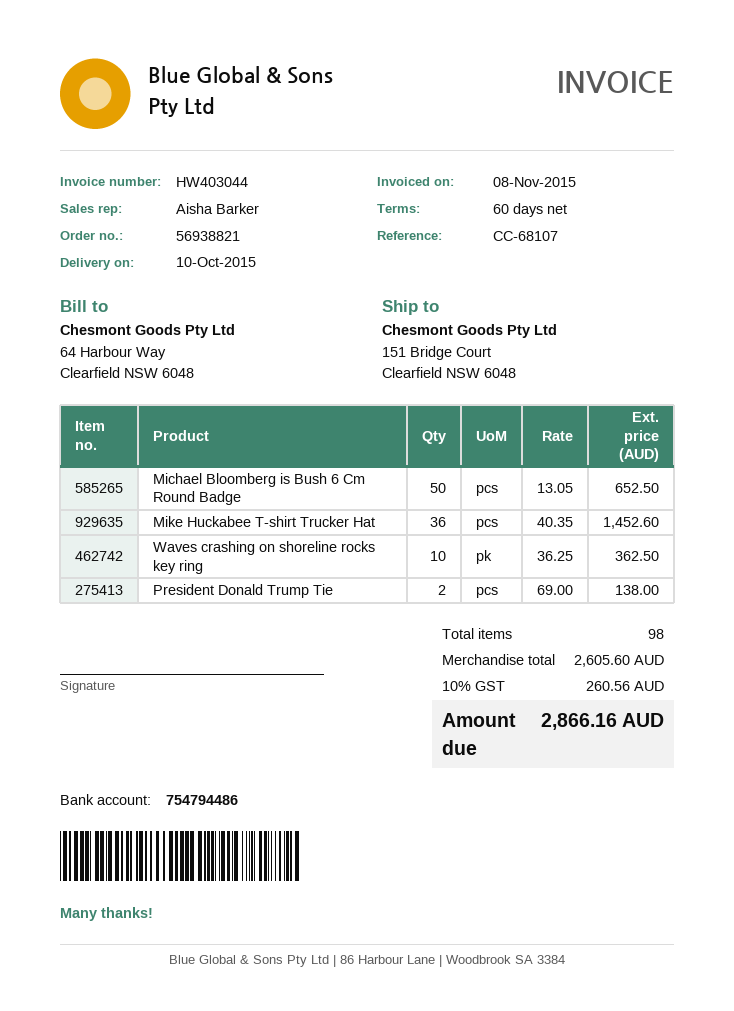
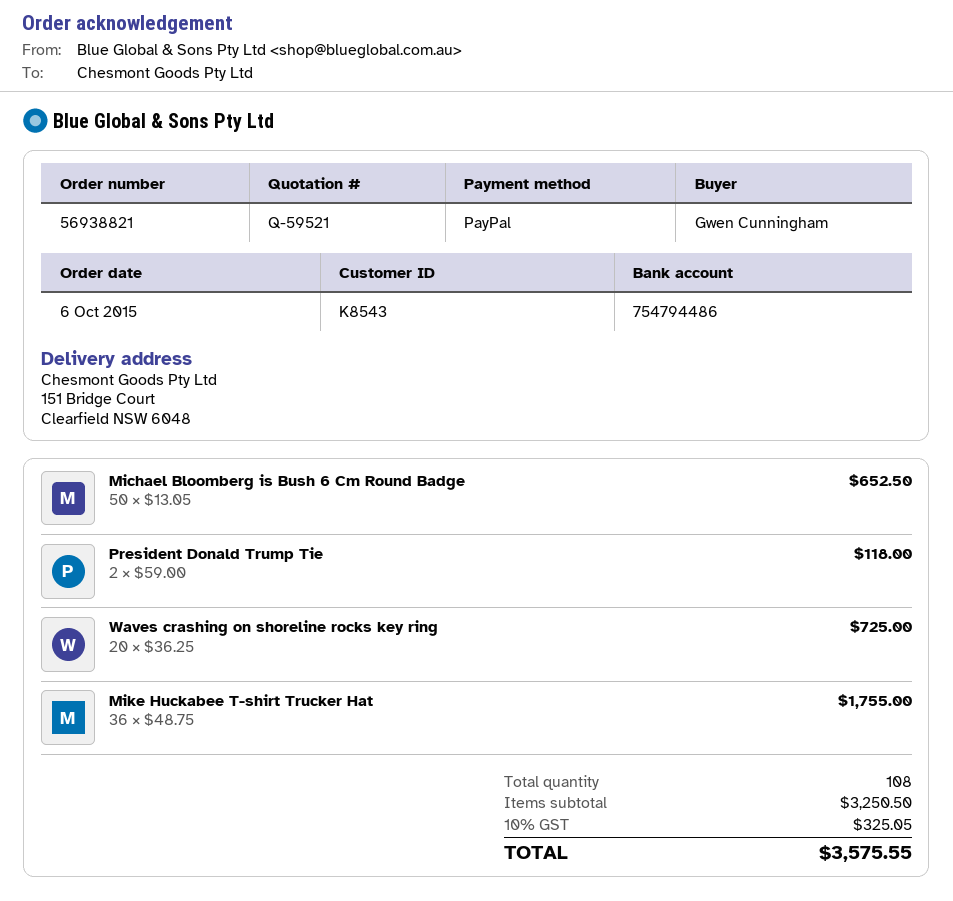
Mike Huckabee T-shirt Trucker Hat: 36 x 40.35 = 1452.60 -> 36 x 48.75 = 1755.00
Waves crashing on shoreline rocks key ring: 10 x 36.25 = 362.50 -> 20 x 36.25 = 725.00
President Donald Trump Tie: 2 x 69.00 = 138.00 -> 2 x 59.00 = 118.00
total quantity: 98 -> 108
subtotal: 2605.60 -> 3250.50
tax: 10% = 260.56 -> 10% = 325.05
total: 2866.16 -> 3575.55

